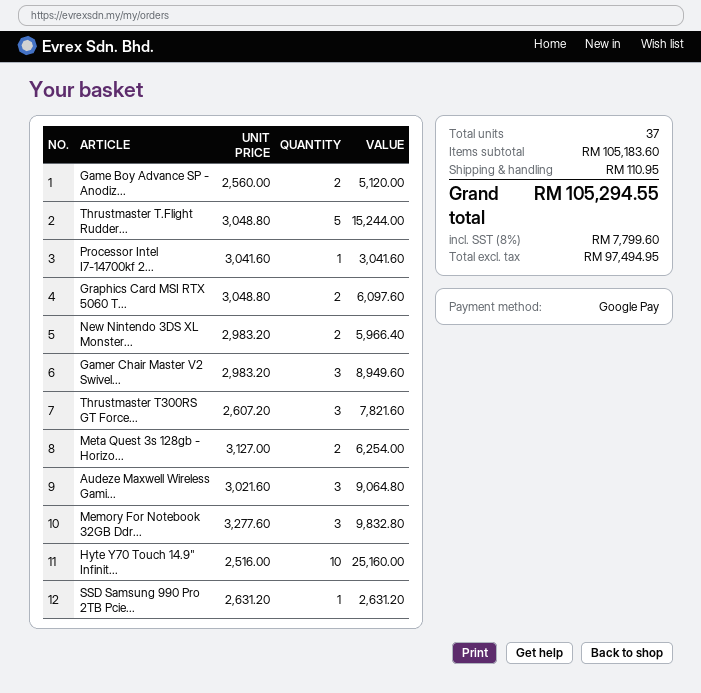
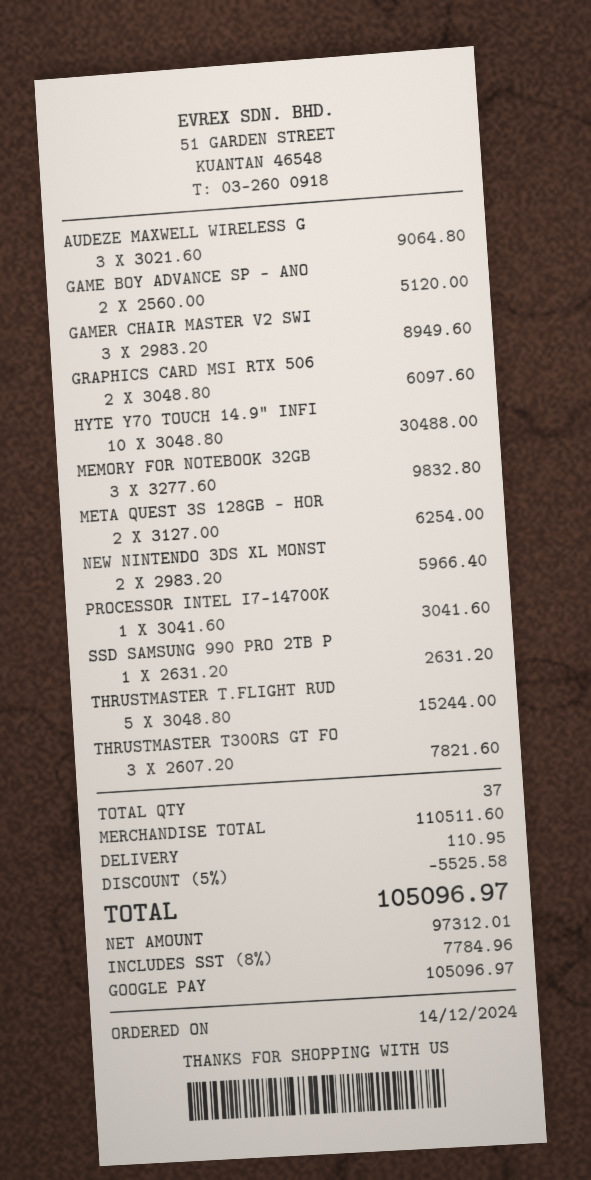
Hyte Y70 Touch 14.9" Infinit...: 10 x 2516.00 = 25160.00 -> 10 x 3048.80 = 30488.00
subtotal: 105183.60 -> 110511.60
discount: none -> 5% = 5525.58
net: 97494.95 -> 97312.01
tax: 8% = 7799.60 -> 8% = 7784.96
total: 105294.55 -> 105096.97

